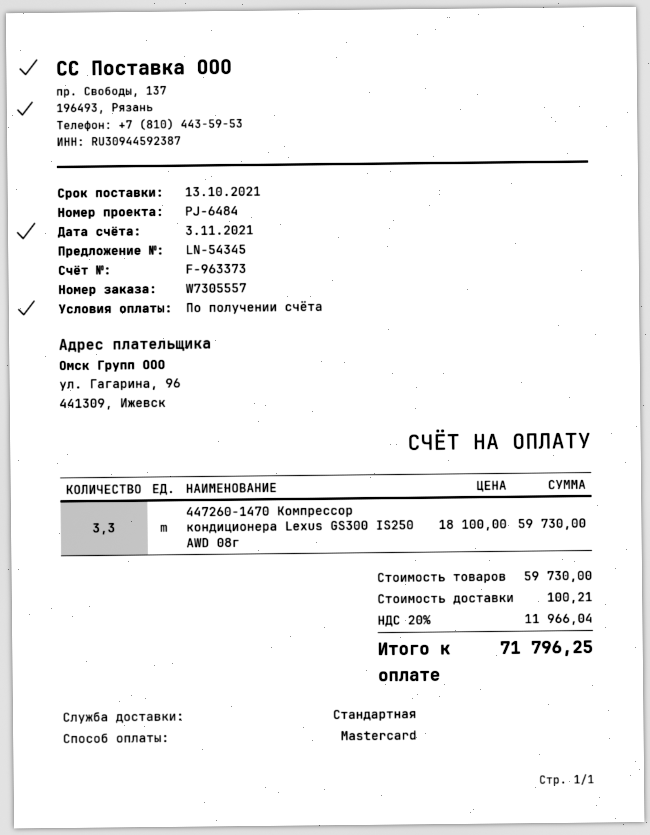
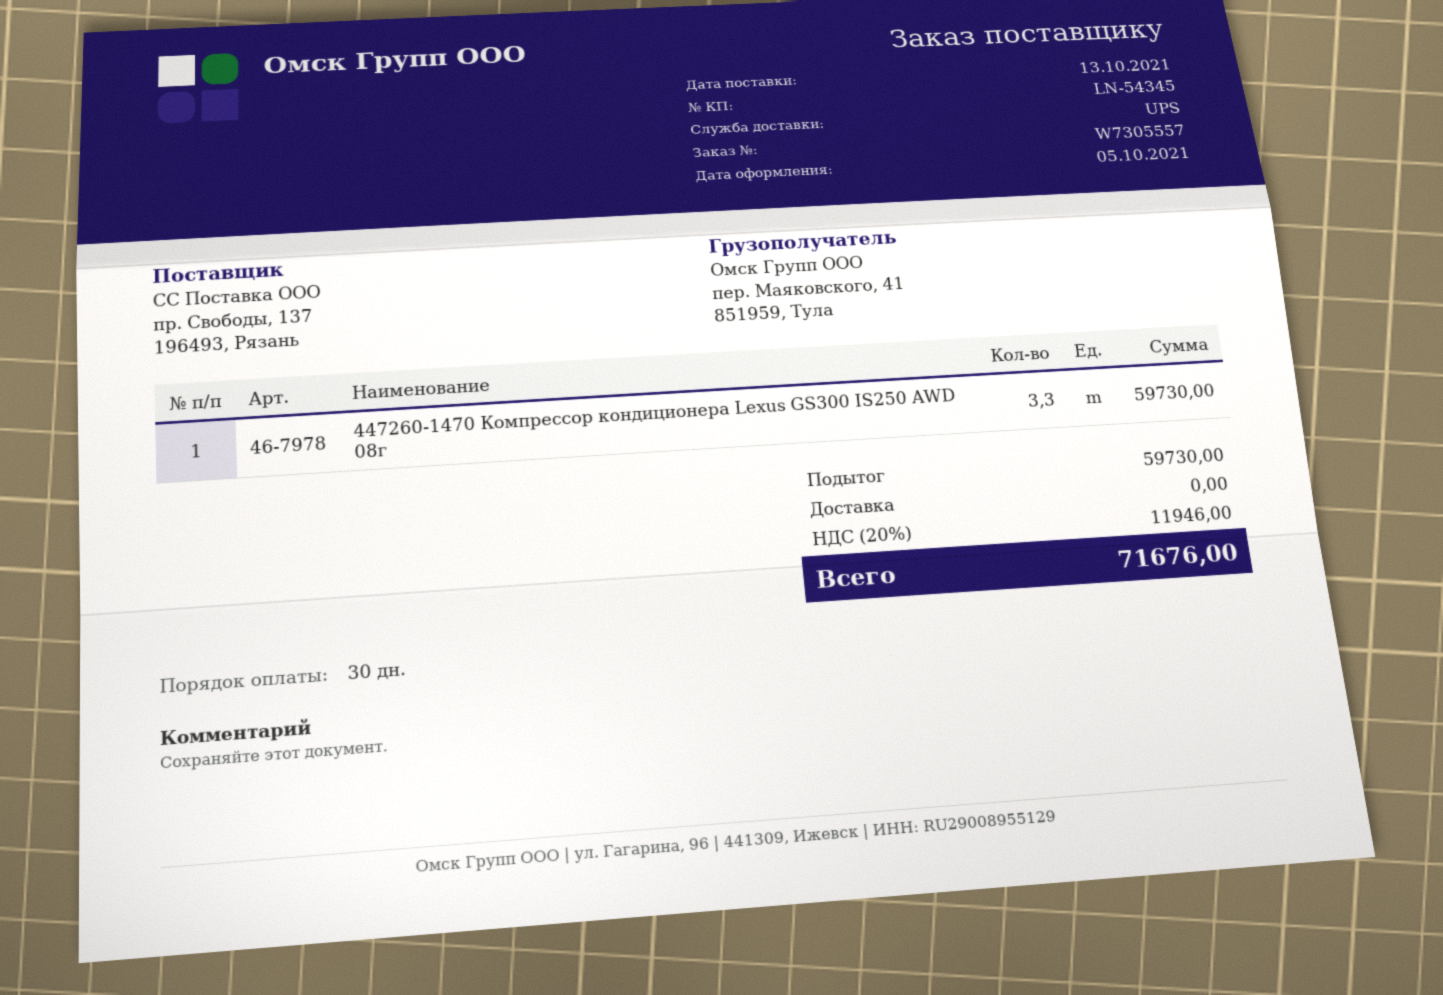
payment terms: on receipt -> 30 days
shipping method: standard -> UPS
shipping: 100.21 -> 0.00
tax: 20% = 11966.04 -> 20% = 11946.00
total: 71796.25 -> 71676.00

